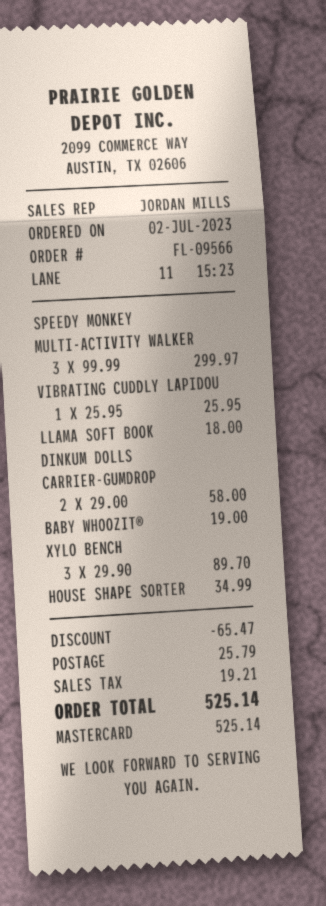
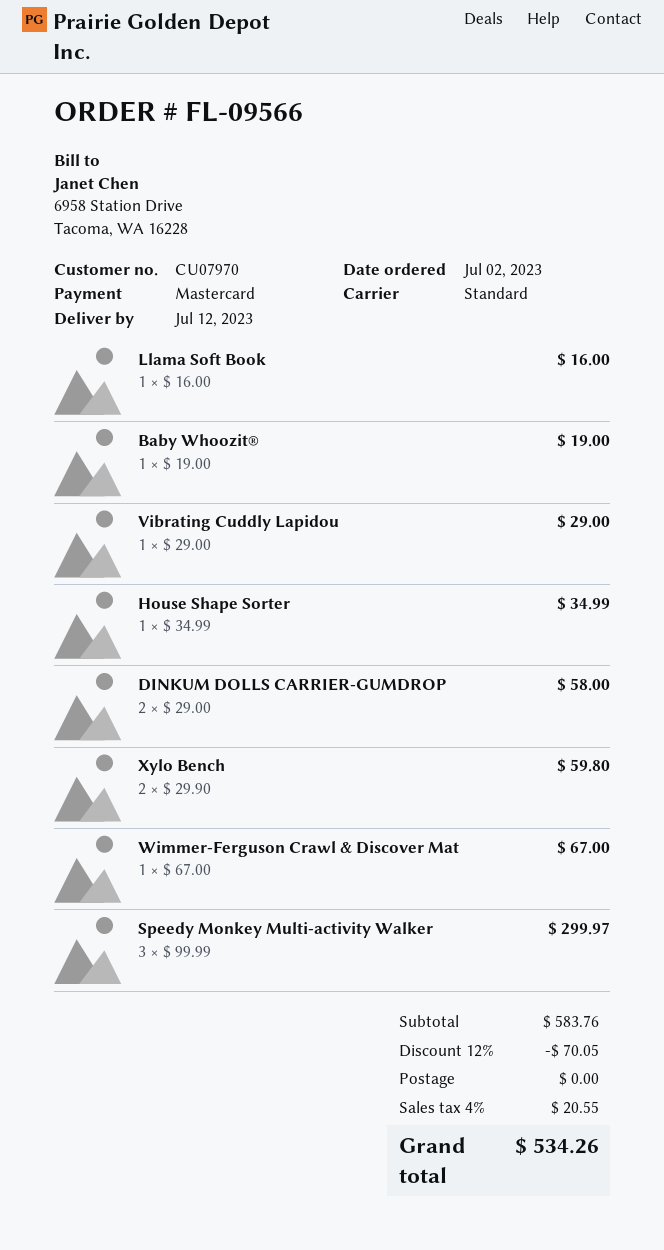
VIBRATING CUDDLY LAPIDOU: 1 x 25.95 = 25.95 -> 1 x 29.00 = 29.00
LLAMA SOFT BOOK: 1 x 18.00 = 18.00 -> 1 x 16.00 = 16.00
XYLO BENCH: 3 x 29.90 = 89.70 -> 2 x 29.90 = 59.80
Wimmer-Ferguson Crawl & Discover Mat: none -> 1 x 67.00 = 67.00
discount: 65.47 -> 70.05
shipping: 25.79 -> 0.00
tax: 19.21 -> 20.55
total: 525.14 -> 534.26

